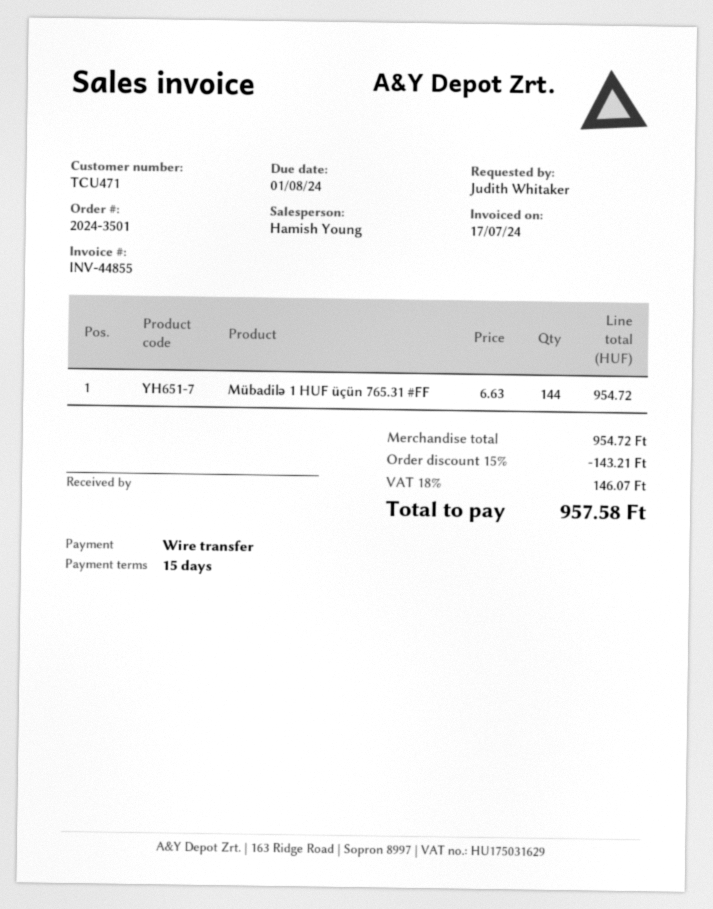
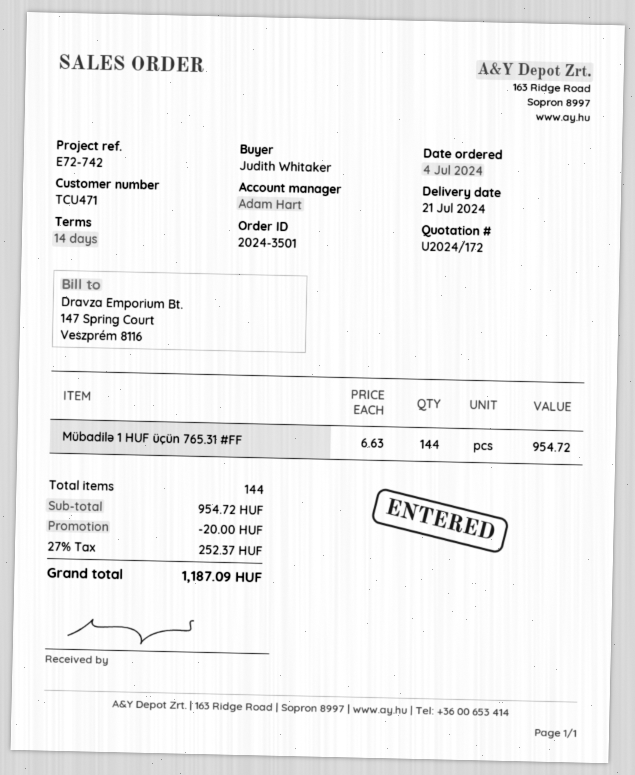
payment terms: 15 days -> 14 days
sales rep: Hamish Young -> Adam Hart
discount: 143.21 -> 20.00
tax: 18% = 146.07 -> 27% = 252.37
total: 957.58 -> 1187.09

